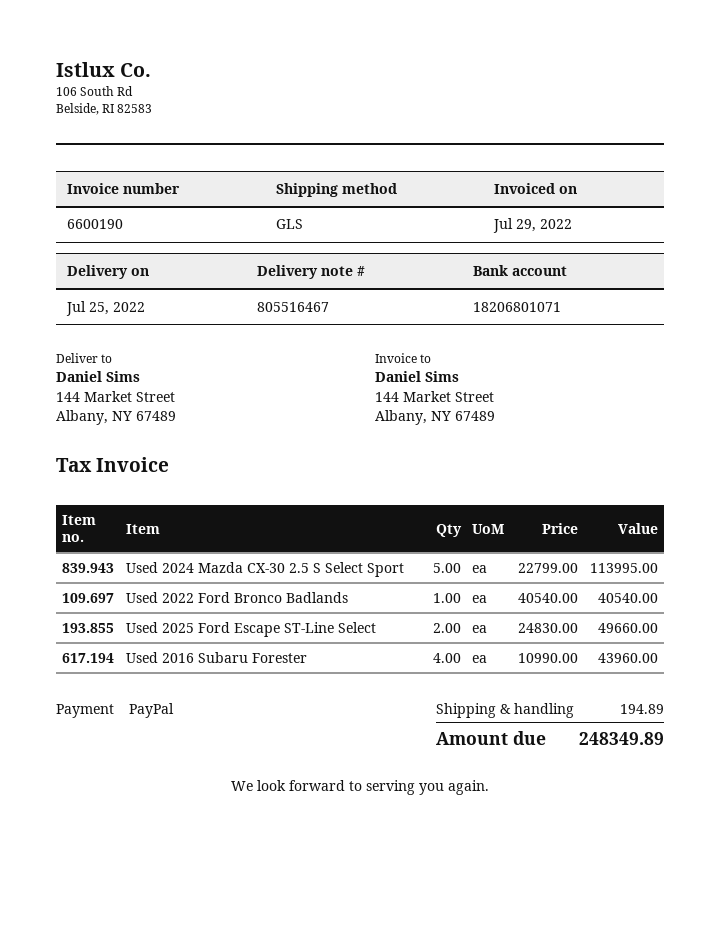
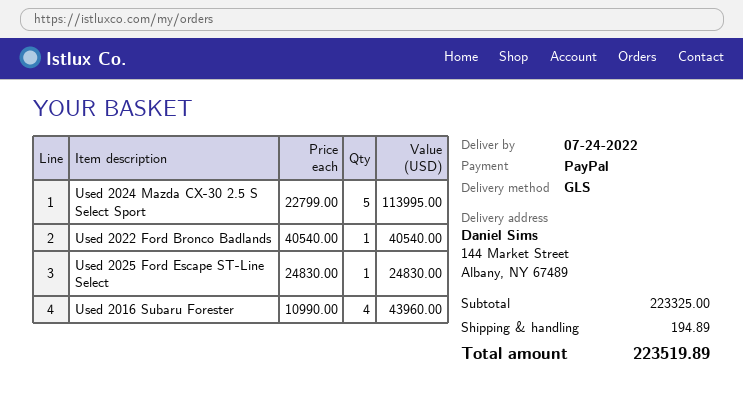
delivery date: 2022-07-25 -> 2022-07-24
Used 2025 Ford Escape ST-Line Select: 2 x 24830.00 = 49660.00 -> 1 x 24830.00 = 24830.00
total: 248349.89 -> 223519.89

